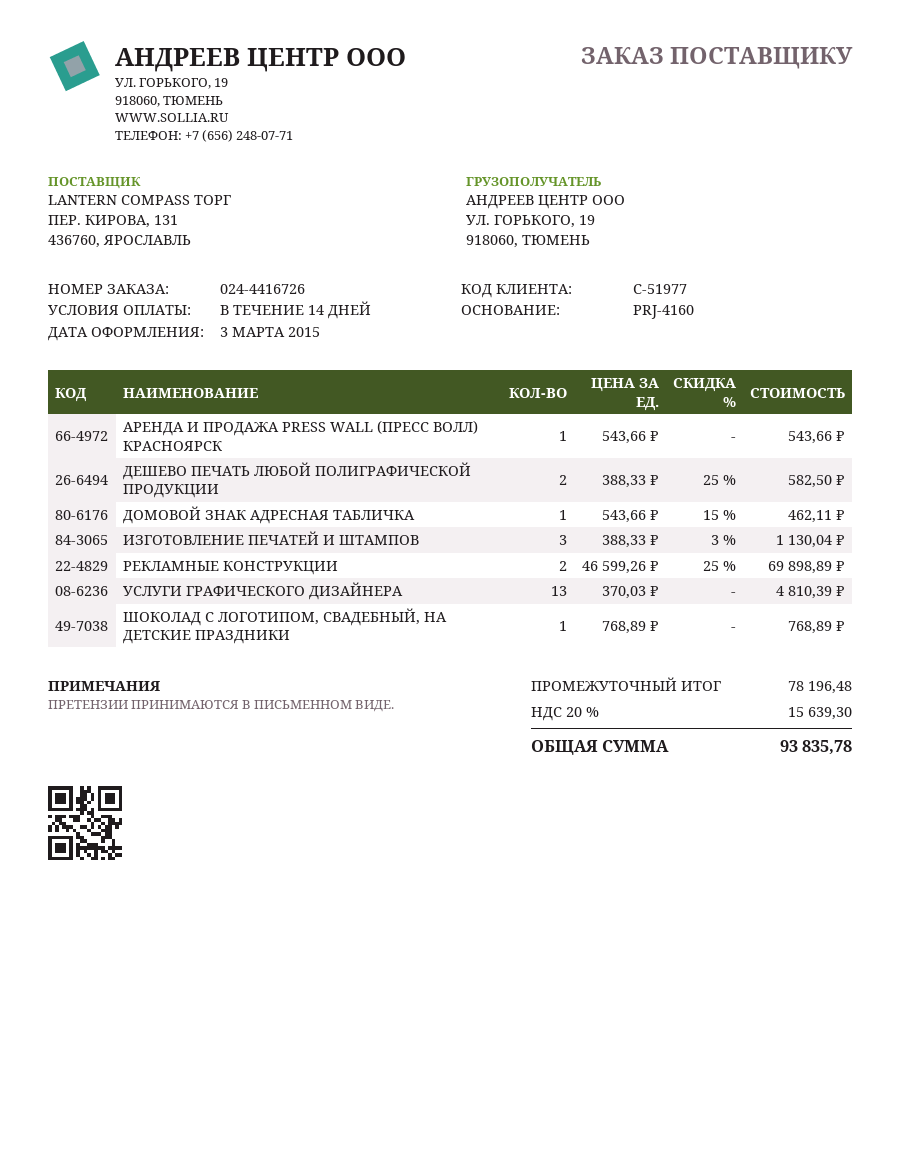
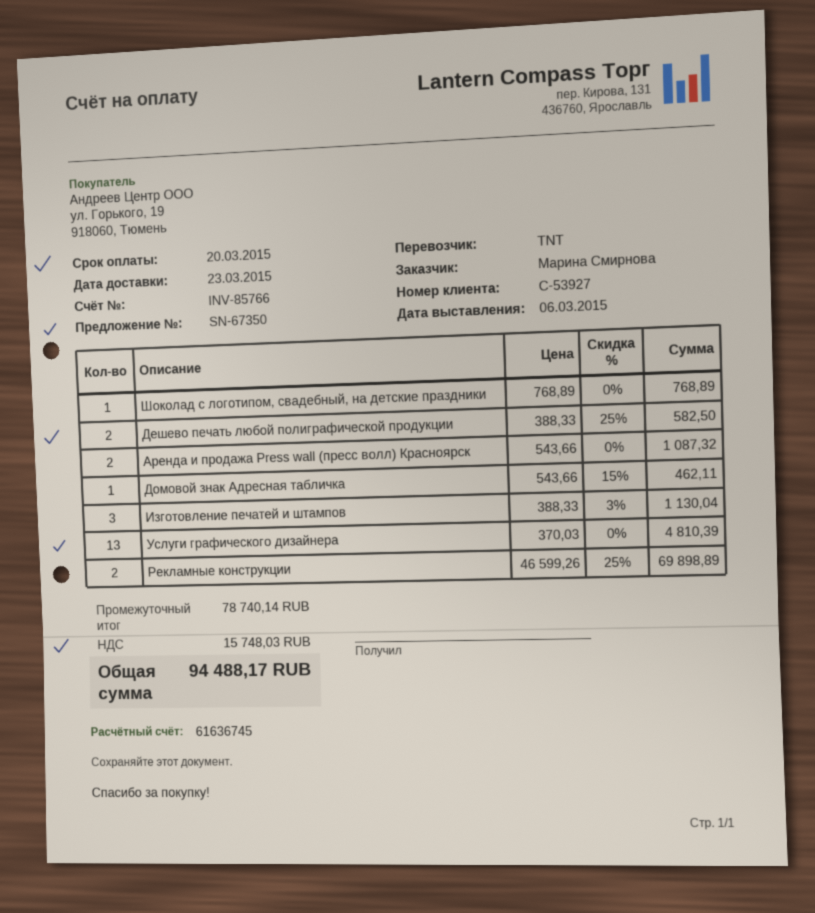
customer number: C-51977 -> C-53927
АРЕНДА И ПРОДАЖА PRESS WALL (ПРЕСС ВОЛЛ) КРАСНОЯРСК: 1 x 543.66 = 543.66 -> 2 x 543.66 = 1087.32
subtotal: 78196.48 -> 78740.14
tax: 15639.30 -> 15748.03
total: 93835.78 -> 94488.17

